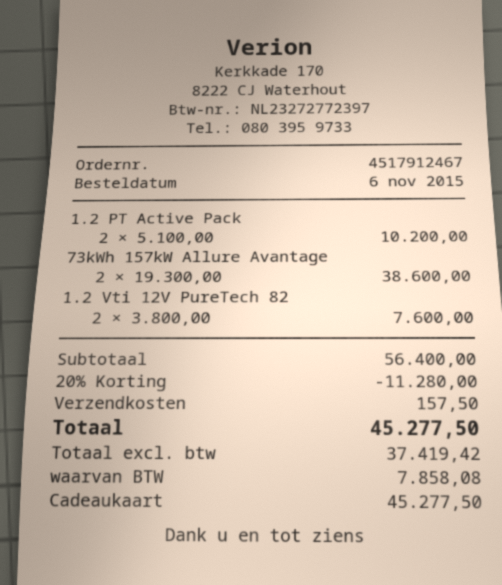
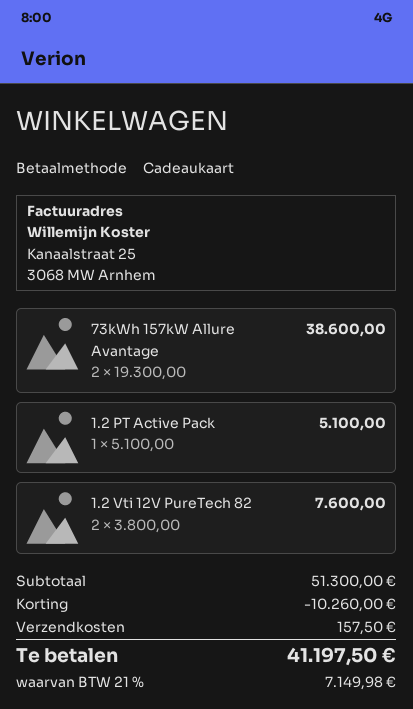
1.2 PT Active Pack: 2 x 5100.00 = 10200.00 -> 1 x 5100.00 = 5100.00
subtotal: 56400.00 -> 51300.00
discount: 11280.00 -> 10260.00
tax: 7858.08 -> 7149.98
total: 45277.50 -> 41197.50

